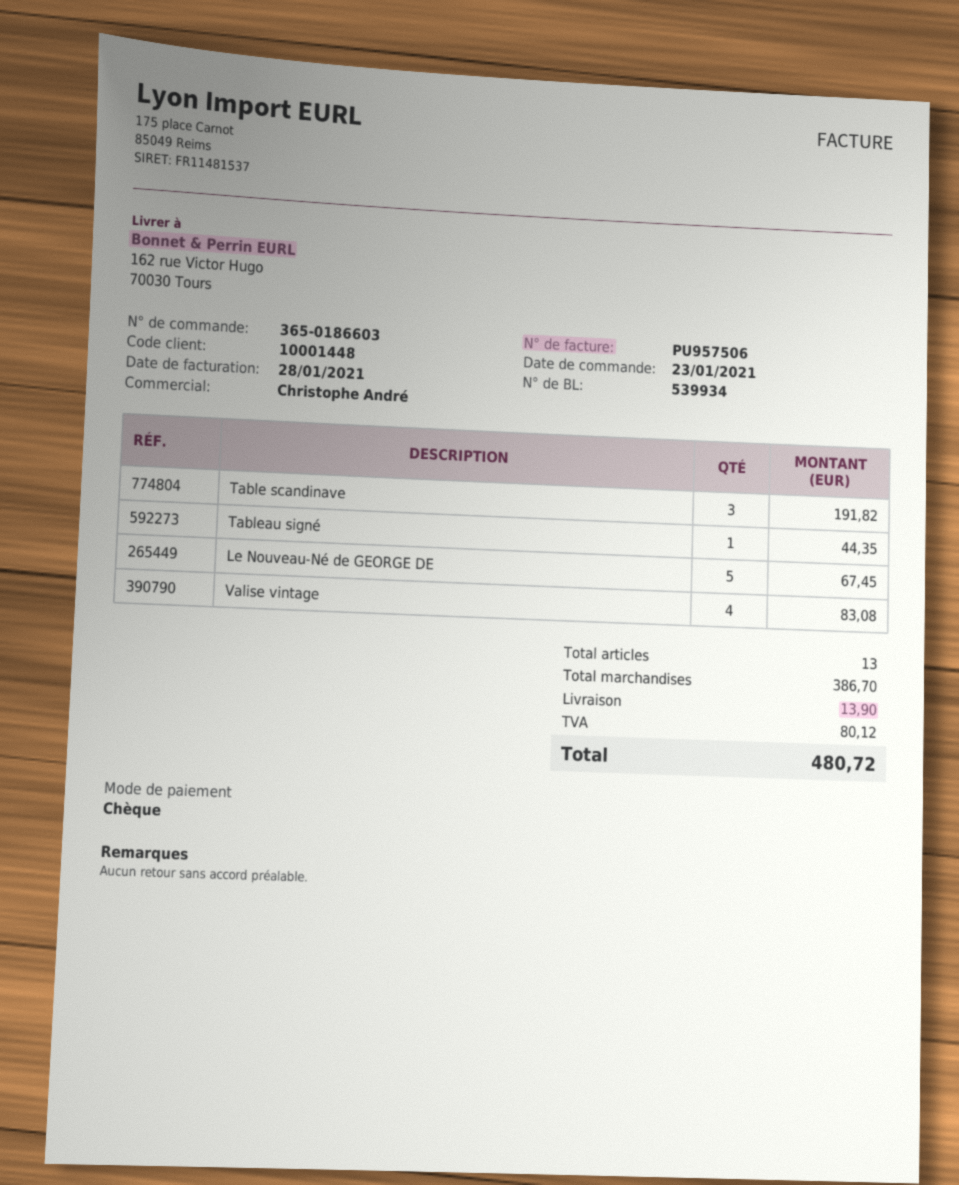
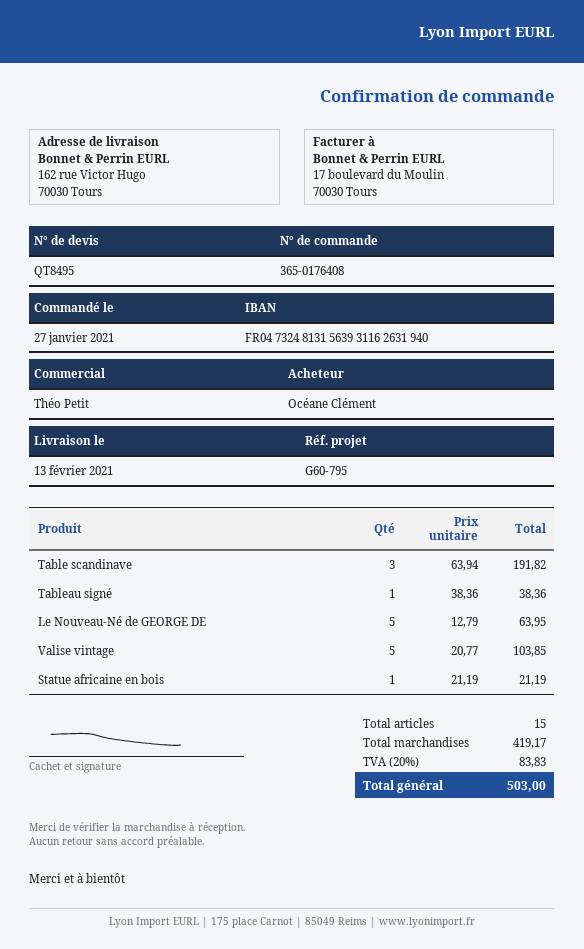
order number: 365-0186603 -> 365-0176408
order date: 2021-01-23 -> 2021-01-27
sales rep: Christophe André -> Théo Petit
Tableau signé: 1 for 44.35 -> 1 for 38.36
Le Nouveau-Né de GEORGE DE: 5 for 67.45 -> 5 for 63.95
Valise vintage: 4 for 83.08 -> 5 for 103.85
Statue africaine en bois: none -> 1 for 21.19
total quantity: 13 -> 15
subtotal: 386.70 -> 419.17
shipping: 13.90 -> none
tax: 80.12 -> 83.83
total: 480.72 -> 503.00

